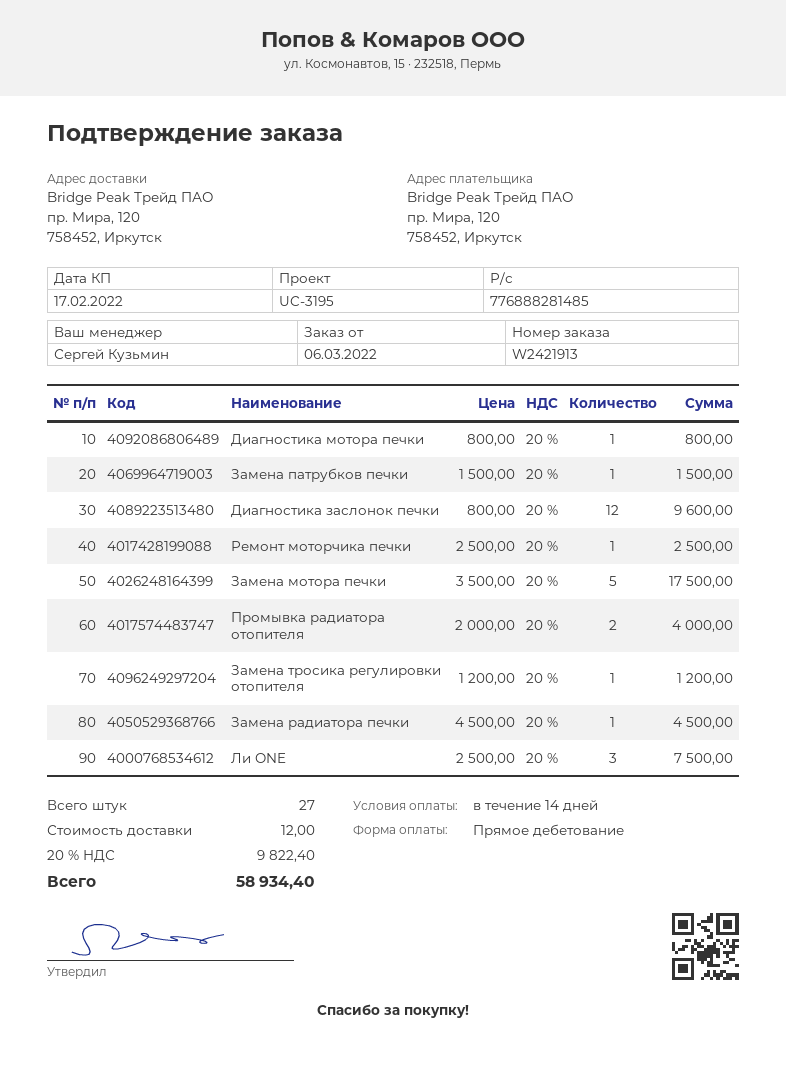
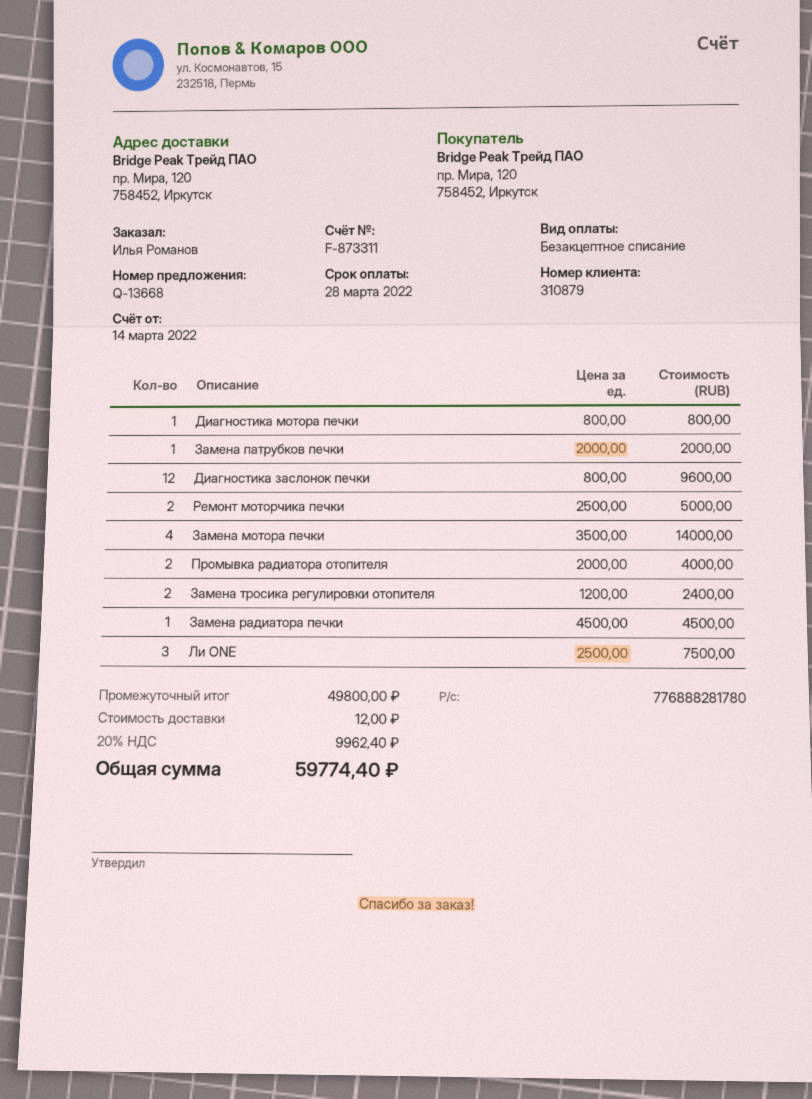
bank account: 776888281485 -> 776888281780
Замена патрубков печки: 1 x 1500.00 = 1500.00 -> 1 x 2000.00 = 2000.00
Ремонт моторчика печки: 1 x 2500.00 = 2500.00 -> 2 x 2500.00 = 5000.00
Замена мотора печки: 5 x 3500.00 = 17500.00 -> 4 x 3500.00 = 14000.00
Замена тросика регулировки отопителя: 1 x 1200.00 = 1200.00 -> 2 x 1200.00 = 2400.00
tax: 20% = 9822.40 -> 20% = 9962.40
total: 58934.40 -> 59774.40

